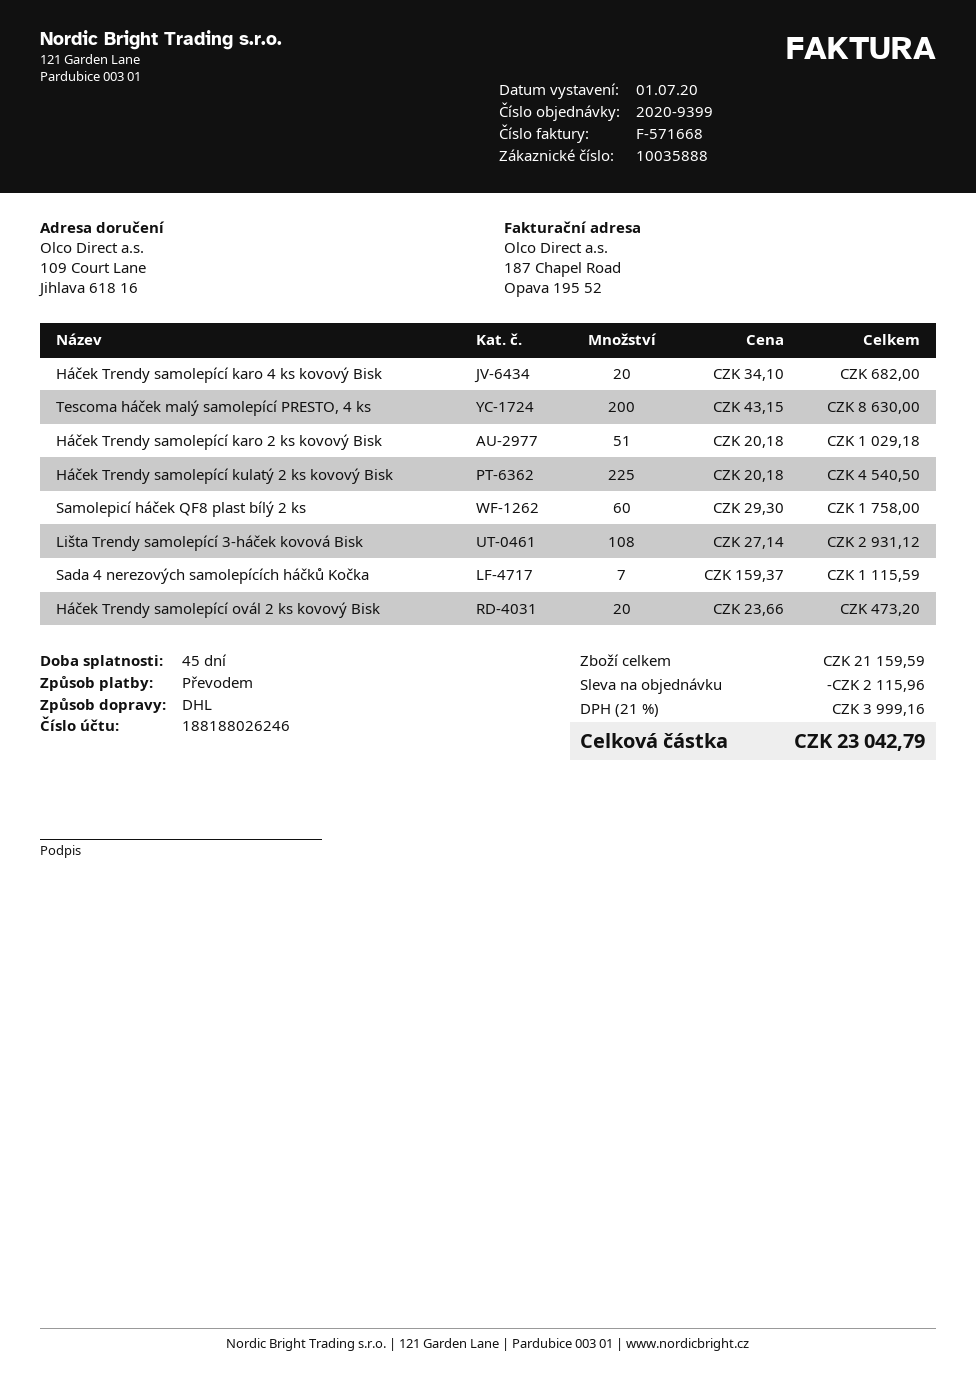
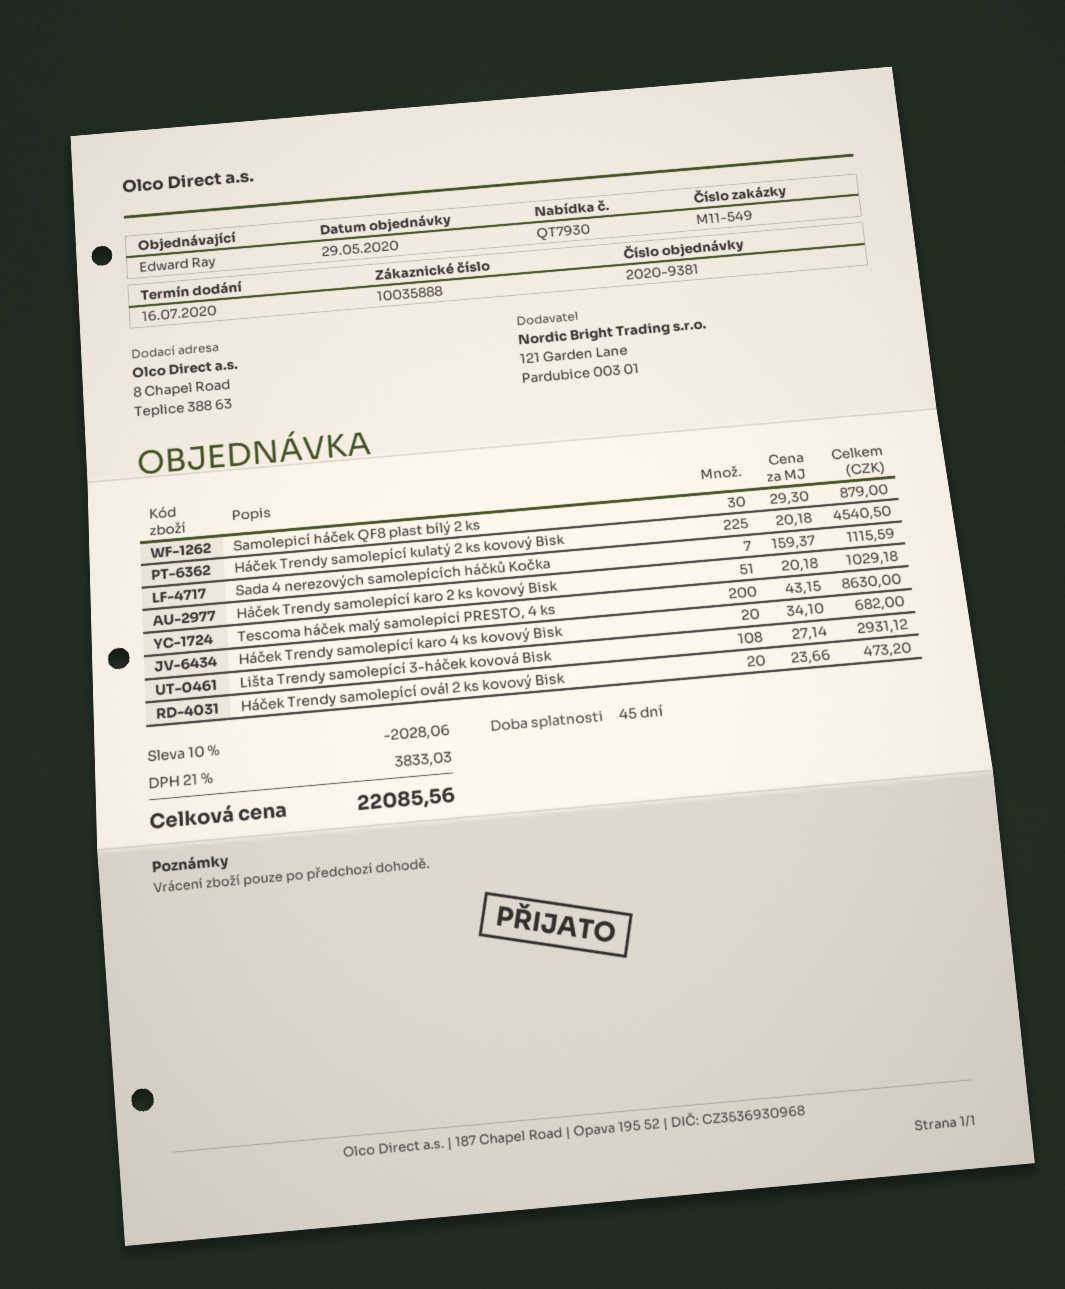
order number: 2020-9399 -> 2020-9381
ship to: 109 Court Lane, Jihlava 618 16 -> 8 Chapel Road, Teplice 388 63
Samolepicí háček QF8 plast bílý 2 ks: 60 x 29.30 = 1758.00 -> 30 x 29.30 = 879.00
discount: 2115.96 -> 2028.06
tax: 21% = 3999.16 -> 21% = 3833.03
total: 23042.79 -> 22085.56

